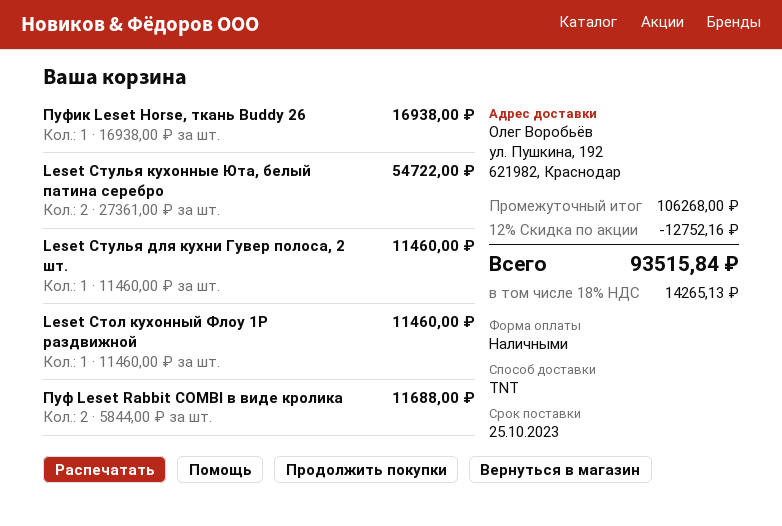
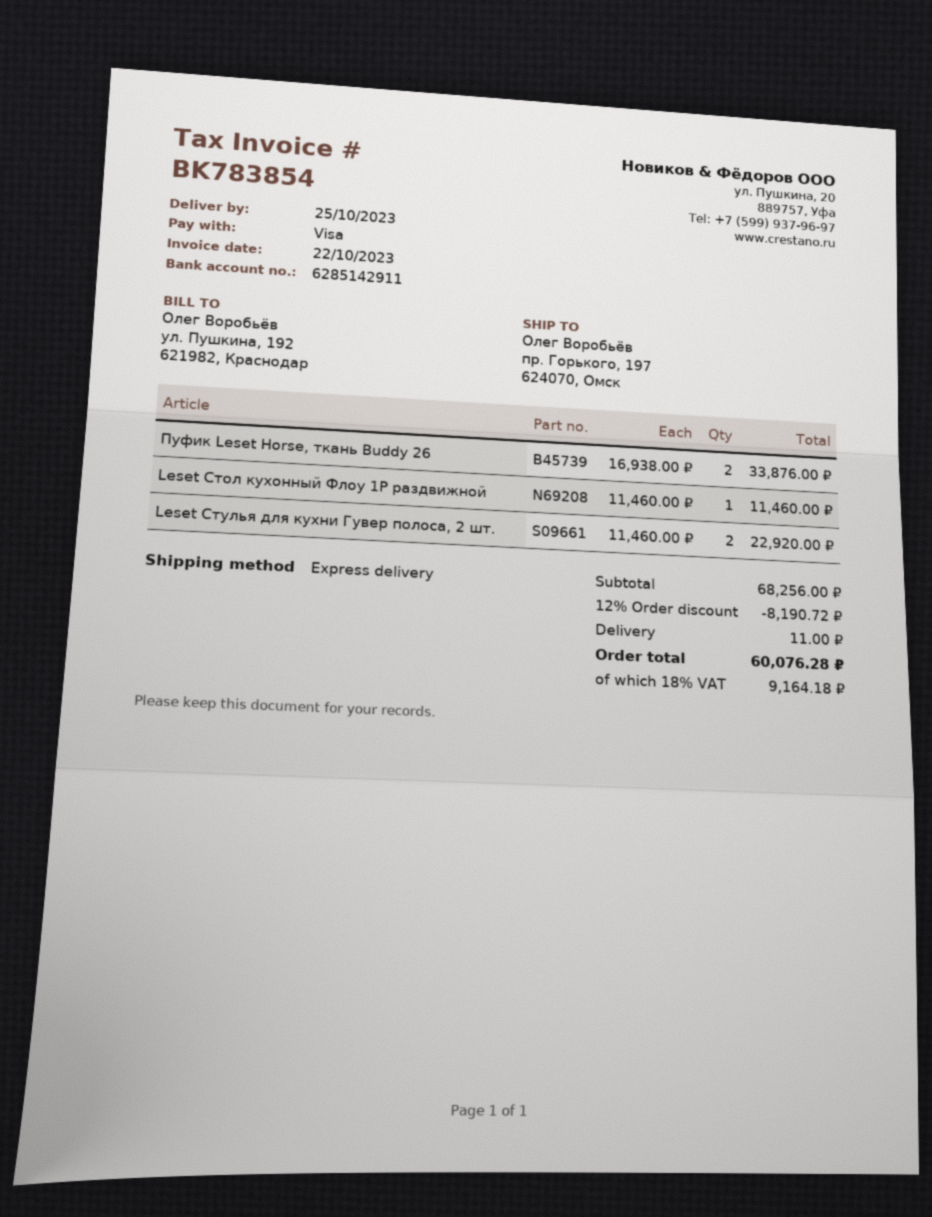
payment method: cash -> Visa
shipping method: TNT -> express
ship to: ул. Пушкина, 192, 621982, Краснодар -> пр. Горького, 197, 624070, Омск
Пуфик Leset Horse, ткань Buddy 26: 1 x 16938.00 = 16938.00 -> 2 x 16938.00 = 33876.00
Leset Стулья кухонные Юта, белый патина серебро: 2 x 27361.00 = 54722.00 -> none
Leset Стулья для кухни Гувер полоса, 2 шт.: 1 x 11460.00 = 11460.00 -> 2 x 11460.00 = 22920.00
Пуф Leset Rabbit COMBI в виде кролика: 2 x 5844.00 = 11688.00 -> none
subtotal: 106268.00 -> 68256.00
discount: 12% = 12752.16 -> 12% = 8190.72
shipping: none -> 11.00
tax: 18% = 14265.13 -> 18% = 9164.18
total: 93515.84 -> 60076.28

